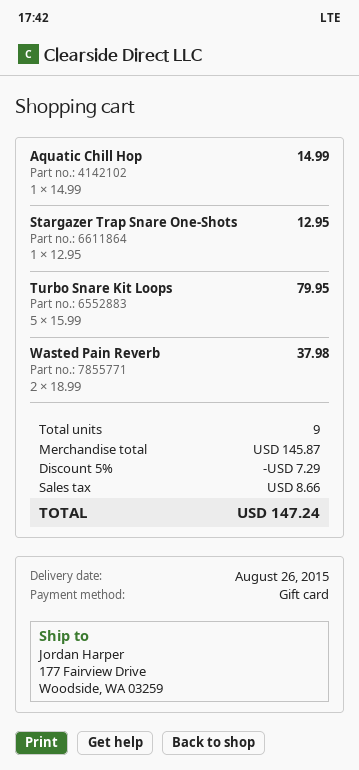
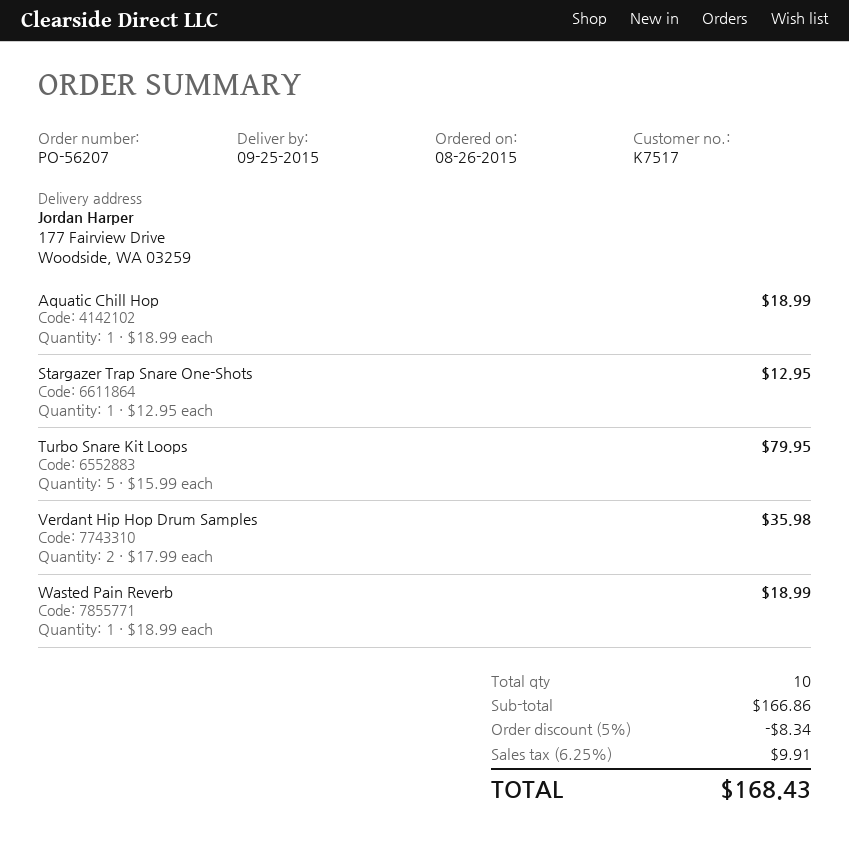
delivery date: 2015-08-26 -> 2015-09-25
Aquatic Chill Hop: 1 x 14.99 = 14.99 -> 1 x 18.99 = 18.99
Wasted Pain Reverb: 2 x 18.99 = 37.98 -> 1 x 18.99 = 18.99
Verdant Hip Hop Drum Samples: none -> 2 x 17.99 = 35.98
total quantity: 9 -> 10
subtotal: 145.87 -> 166.86
discount: 5% = 7.29 -> 5% = 8.34
tax: 8.66 -> 9.91
total: 147.24 -> 168.43

